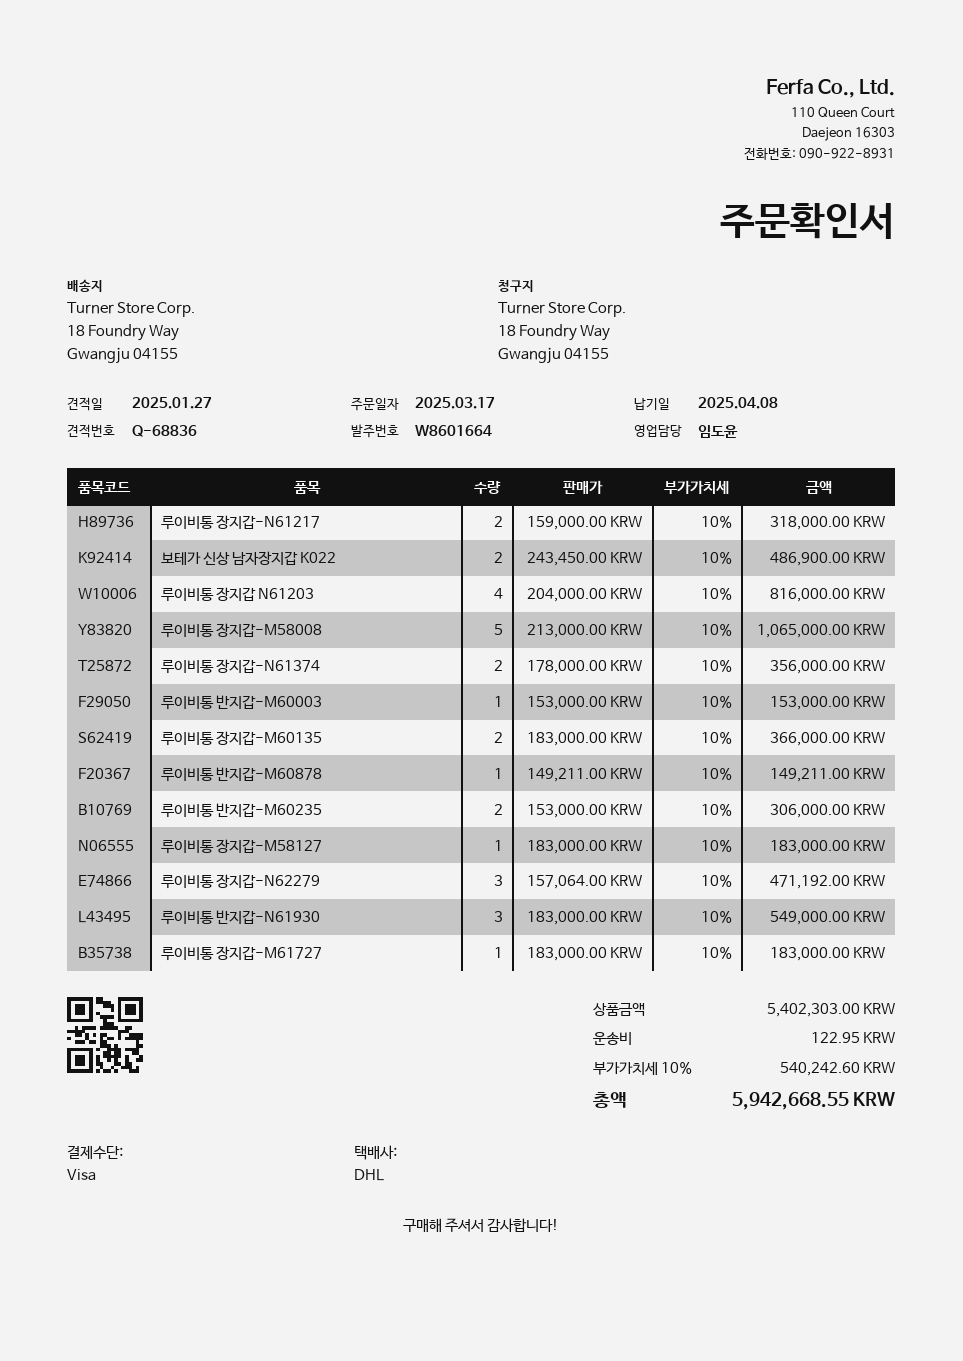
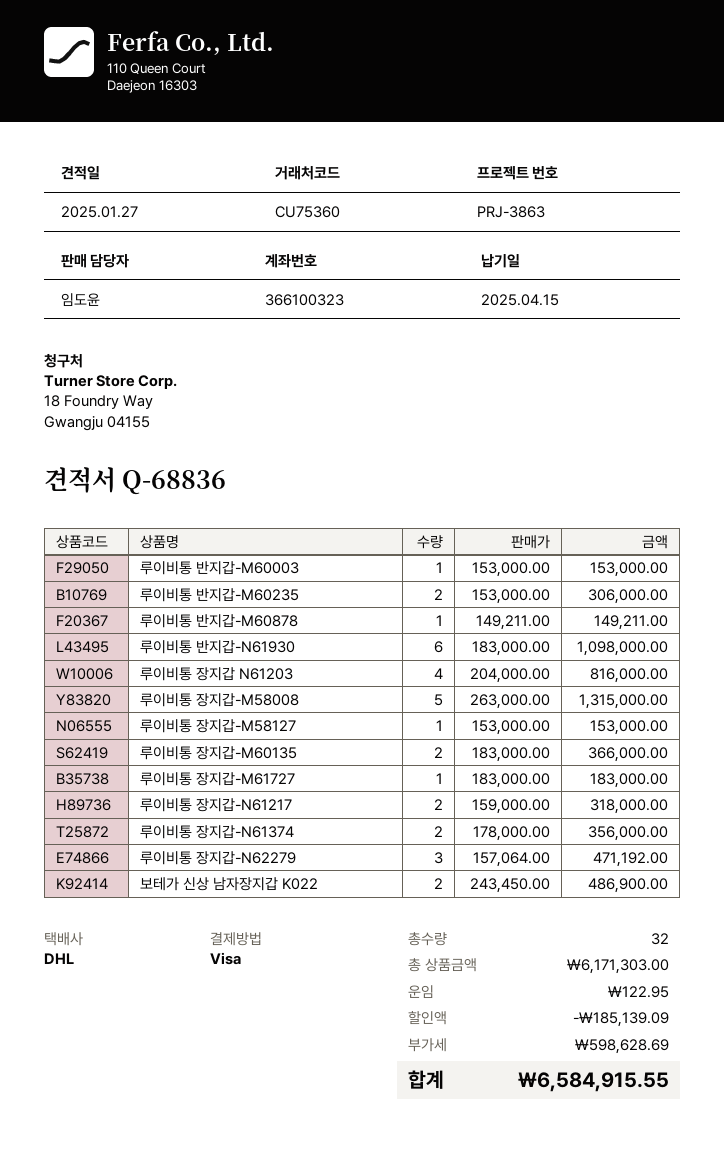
delivery date: 2025-04-08 -> 2025-04-15
루이비통 장지갑-M58008: 5 x 213000.00 = 1065000.00 -> 5 x 263000.00 = 1315000.00
루이비통 장지갑-M58127: 1 x 183000.00 = 183000.00 -> 1 x 153000.00 = 153000.00
루이비통 반지갑-N61930: 3 x 183000.00 = 549000.00 -> 6 x 183000.00 = 1098000.00
subtotal: 5402303.00 -> 6171303.00
discount: none -> 185139.09
tax: 540242.60 -> 598628.69
total: 5942668.55 -> 6584915.55

